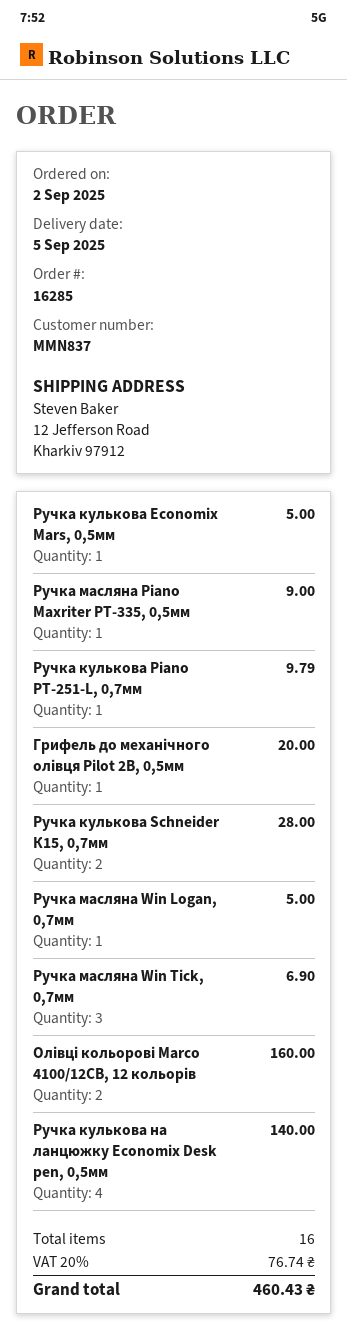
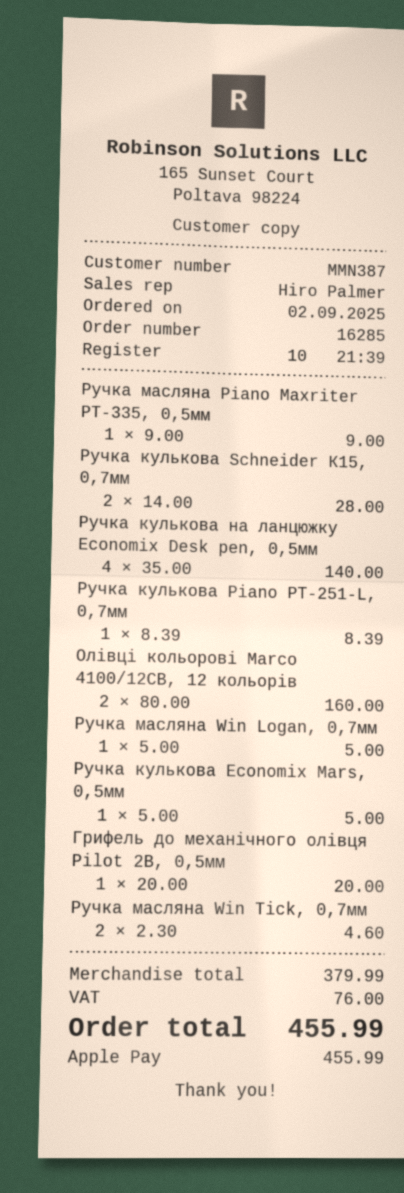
customer number: MMN837 -> MMN387
Ручка кулькова Piano PT-251-L, 0,7мм: 1 for 9.79 -> 1 for 8.39
Ручка масляна Win Тісk, 0,7мм: 3 for 6.90 -> 2 for 4.60
tax: 76.74 -> 76.00
total: 460.43 -> 455.99

